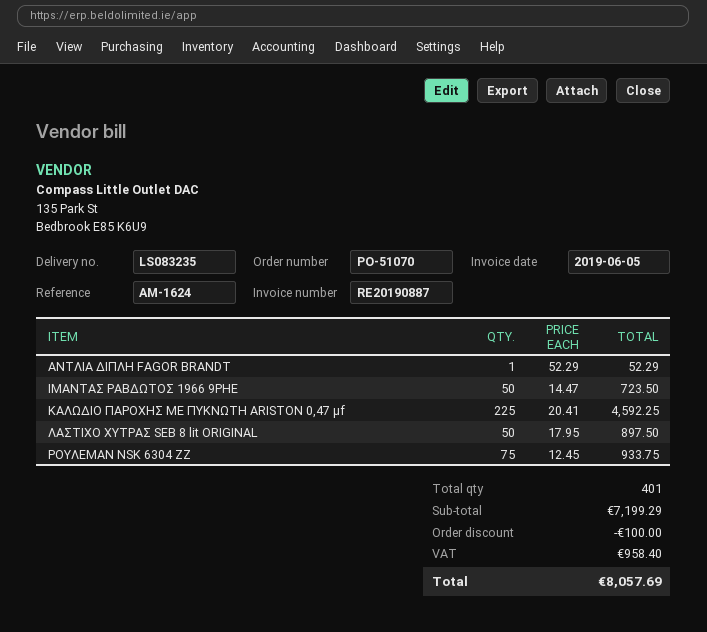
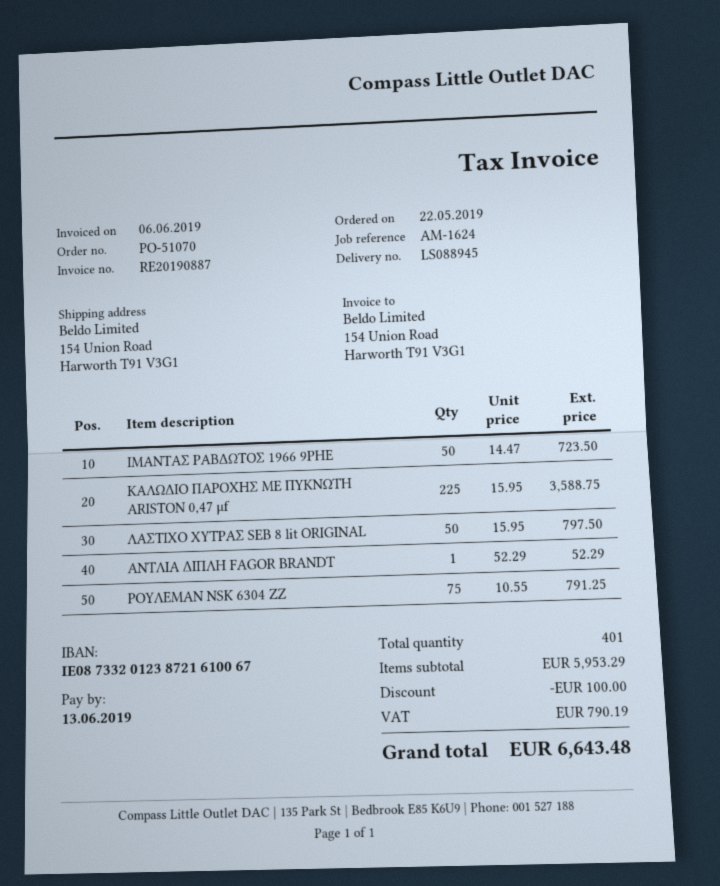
delivery note number: LS083235 -> LS088945
invoice date: 2019-06-05 -> 2019-06-06
ΚΑΛΩΔΙΟ ΠΑΡΟΧΗΣ ΜΕ ΠΥΚΝΩΤΗ ARISTON 0,47 μf: 225 x 20.41 = 4592.25 -> 225 x 15.95 = 3588.75
ΛΑΣΤΙΧΟ ΧΥΤΡΑΣ SEB 8 lit ORIGINAL: 50 x 17.95 = 897.50 -> 50 x 15.95 = 797.50
ΡΟΥΛΕΜΑΝ NSK 6304 ΖΖ: 75 x 12.45 = 933.75 -> 75 x 10.55 = 791.25
subtotal: 7199.29 -> 5953.29
tax: 958.40 -> 790.19
total: 8057.69 -> 6643.48

